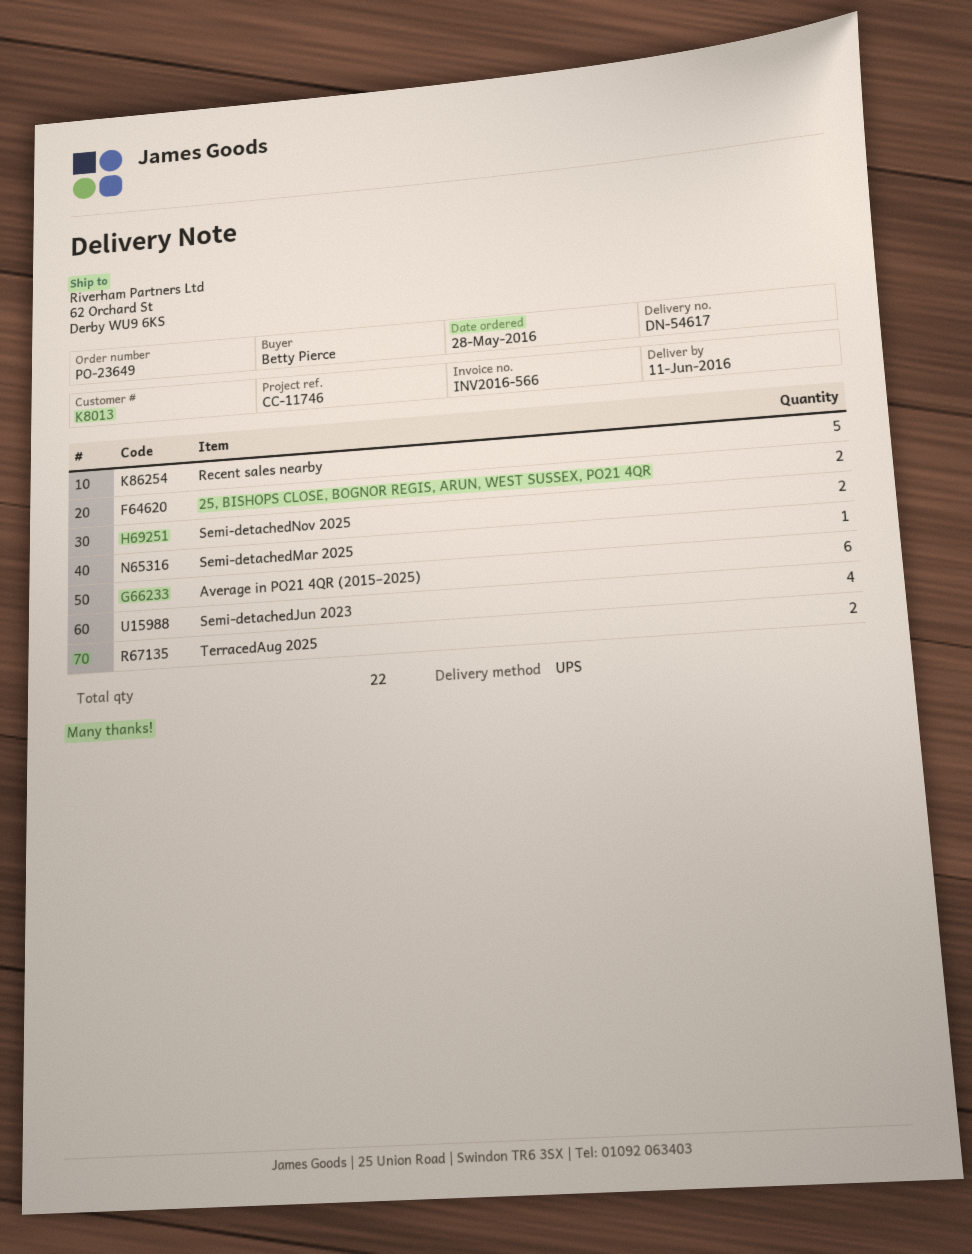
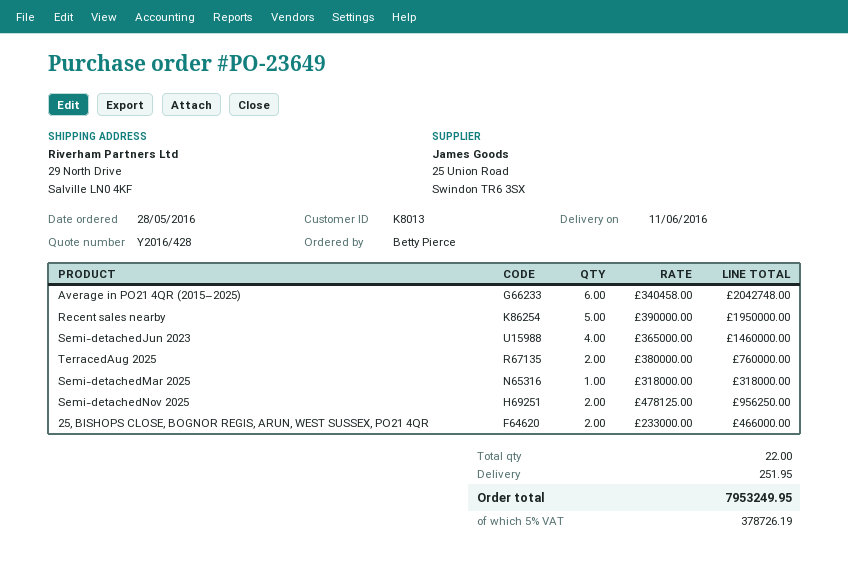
ship to: 62 Orchard St, Derby WU9 6KS -> 29 North Drive, Salville LN0 4KF

